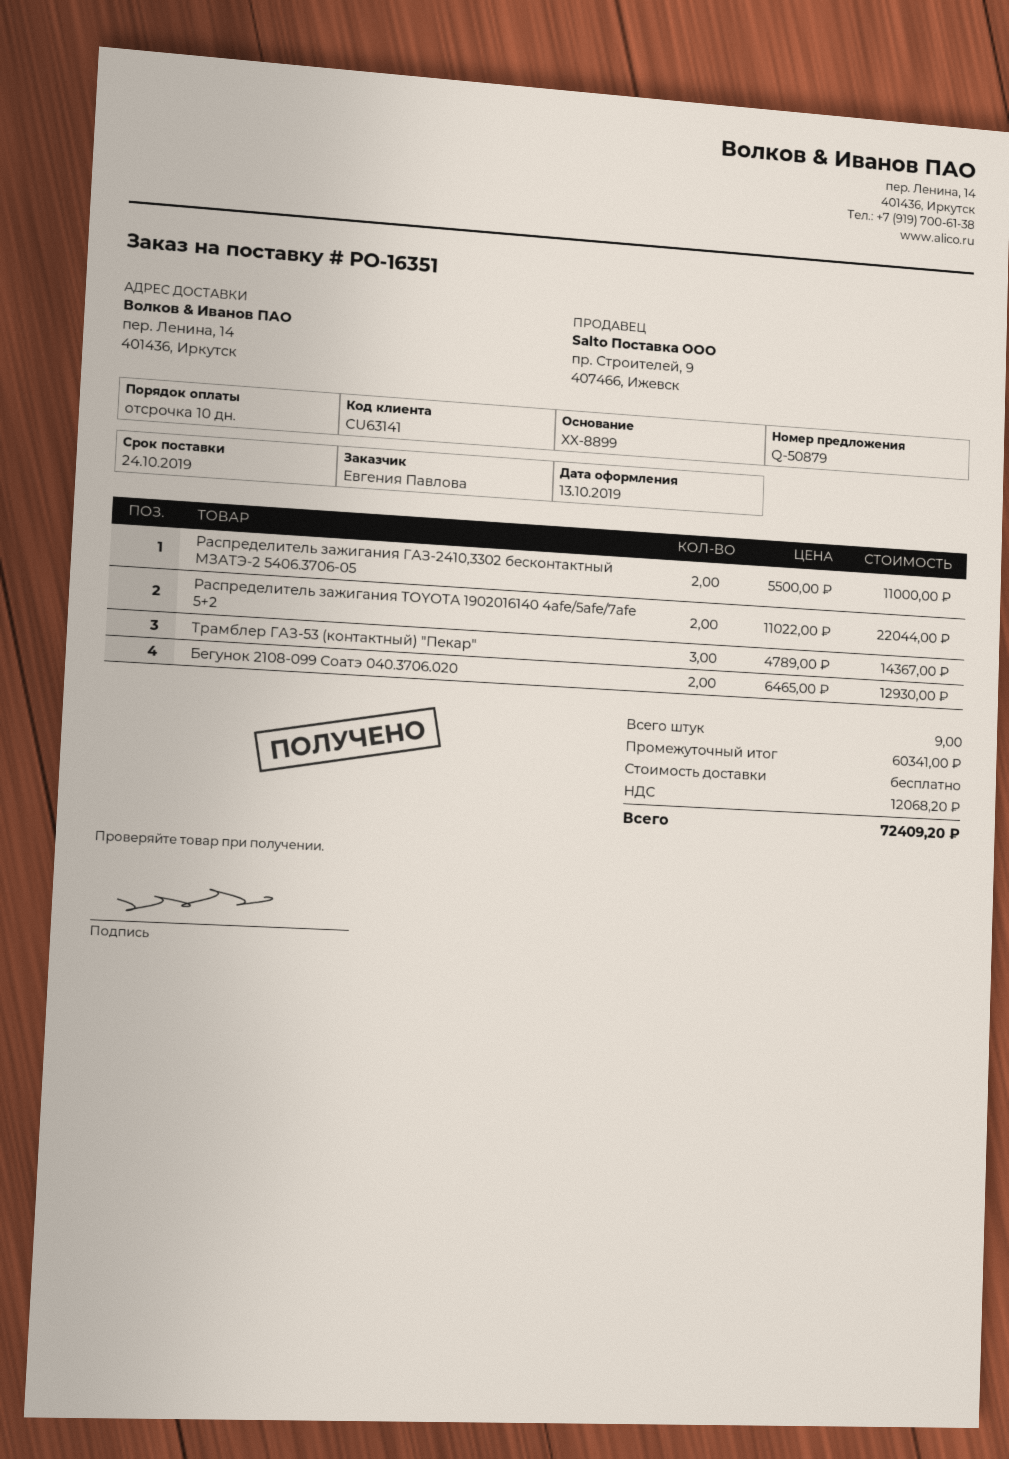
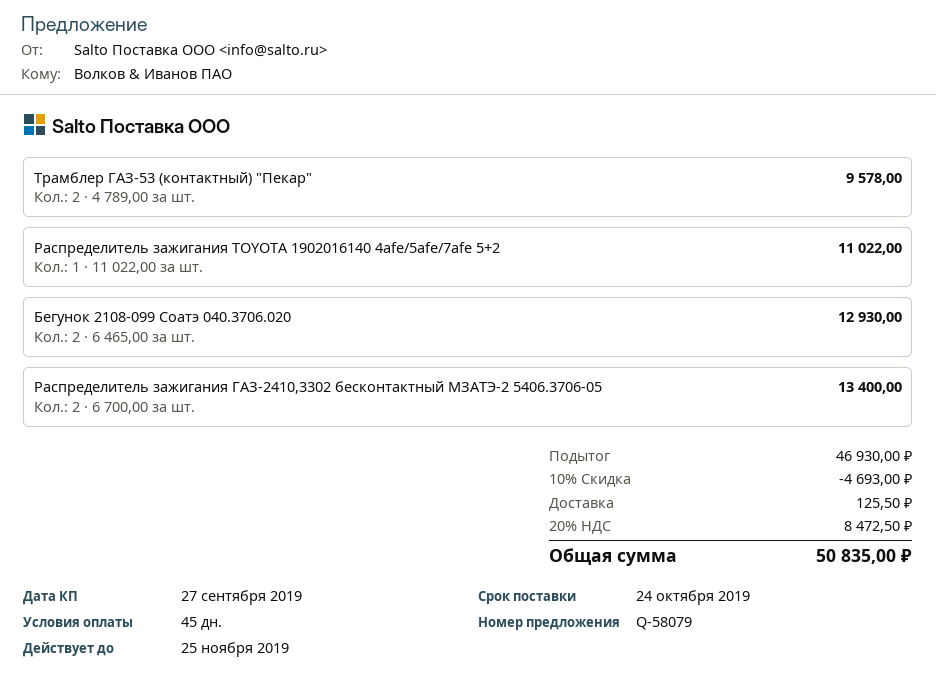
quote number: Q-50879 -> Q-58079
payment terms: 10 days -> 45 days
Распределитель зажигания ГАЗ-2410,3302 бесконтактный МЗАТЭ-2 5406.3706-05: 2 x 5500.00 = 11000.00 -> 2 x 6700.00 = 13400.00
Распределитель зажигания TOYOTA 1902016140 4afe/5afe/7afe 5+2: 2 x 11022.00 = 22044.00 -> 1 x 11022.00 = 11022.00
Трамблер ГАЗ-53 (контактный) "Пекар": 3 x 4789.00 = 14367.00 -> 2 x 4789.00 = 9578.00
subtotal: 60341.00 -> 46930.00
discount: none -> 10% = 4693.00
shipping: 0.00 -> 125.50
tax: 12068.20 -> 8472.50
total: 72409.20 -> 50835.00

